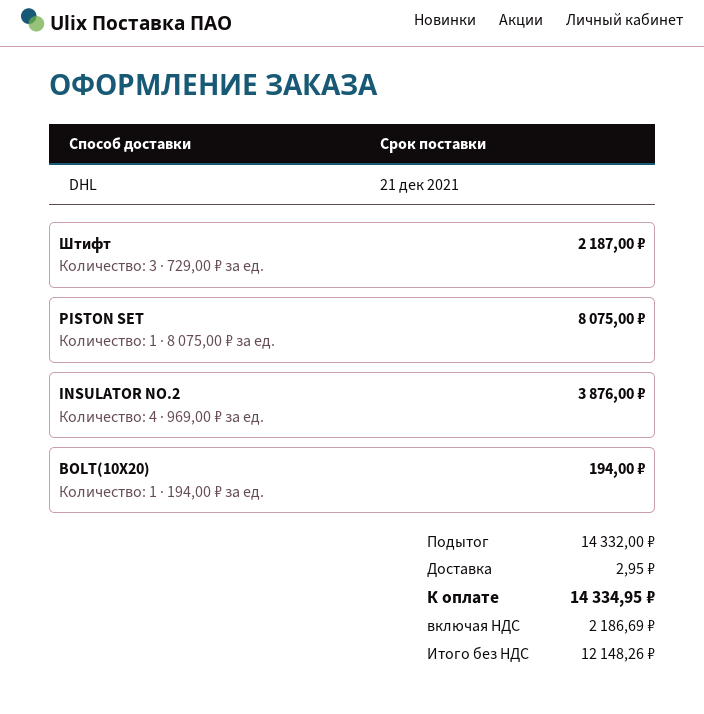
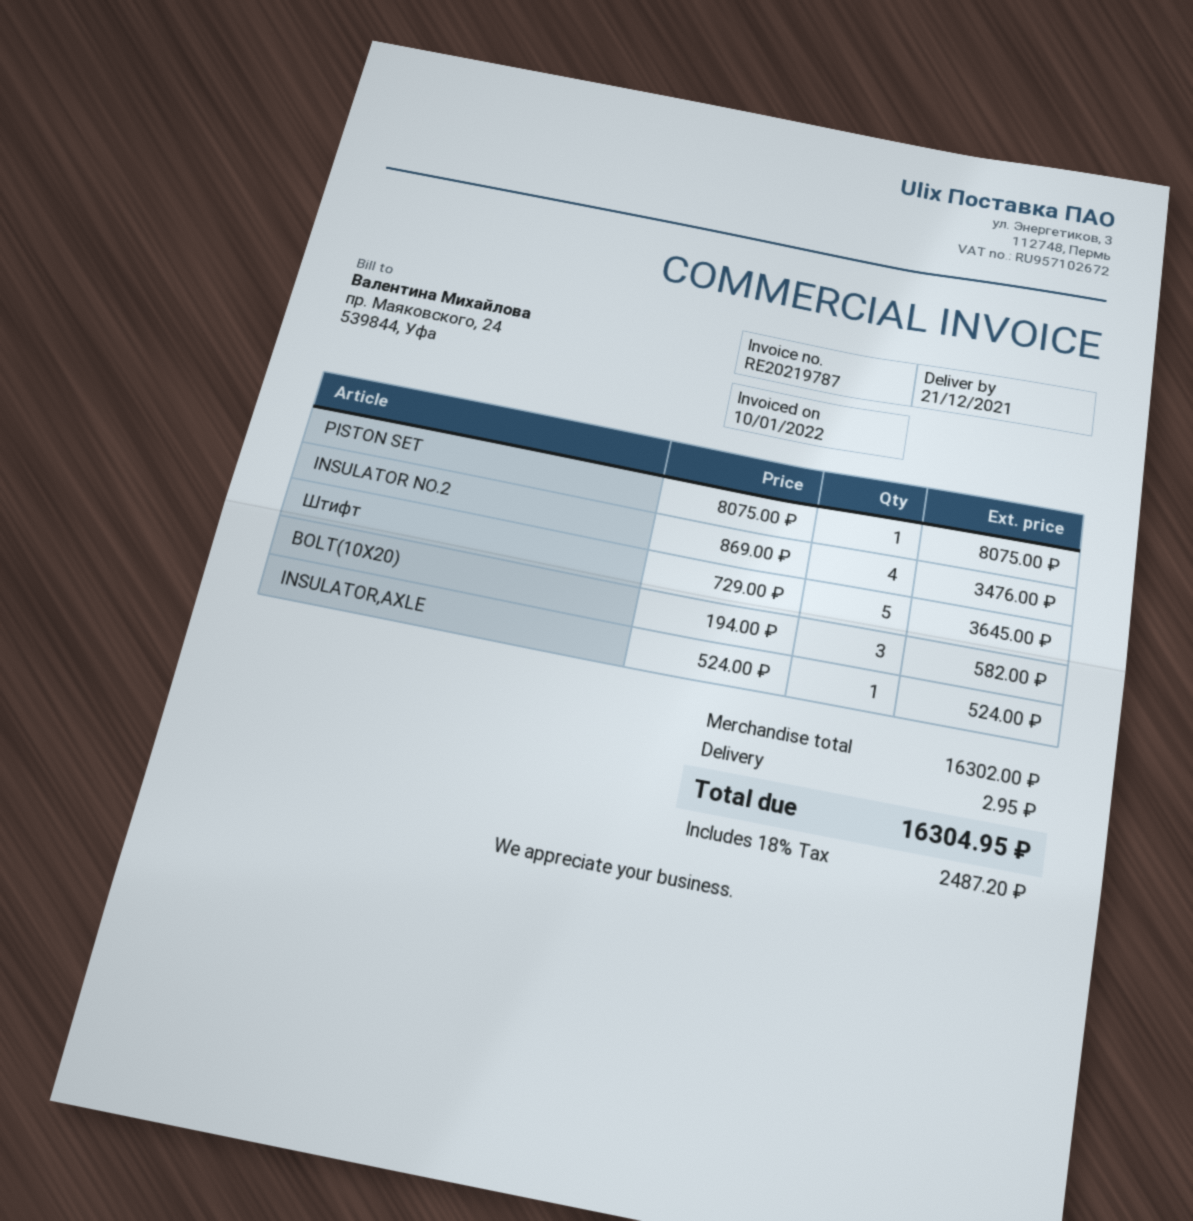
Штифт: 3 x 729.00 = 2187.00 -> 5 x 729.00 = 3645.00
INSULATOR NO.2: 4 x 969.00 = 3876.00 -> 4 x 869.00 = 3476.00
BOLT(10X20): 1 x 194.00 = 194.00 -> 3 x 194.00 = 582.00
INSULATOR,AXLE: none -> 1 x 524.00 = 524.00
subtotal: 14332.00 -> 16302.00
tax: 2186.69 -> 2487.20
total: 14334.95 -> 16304.95

